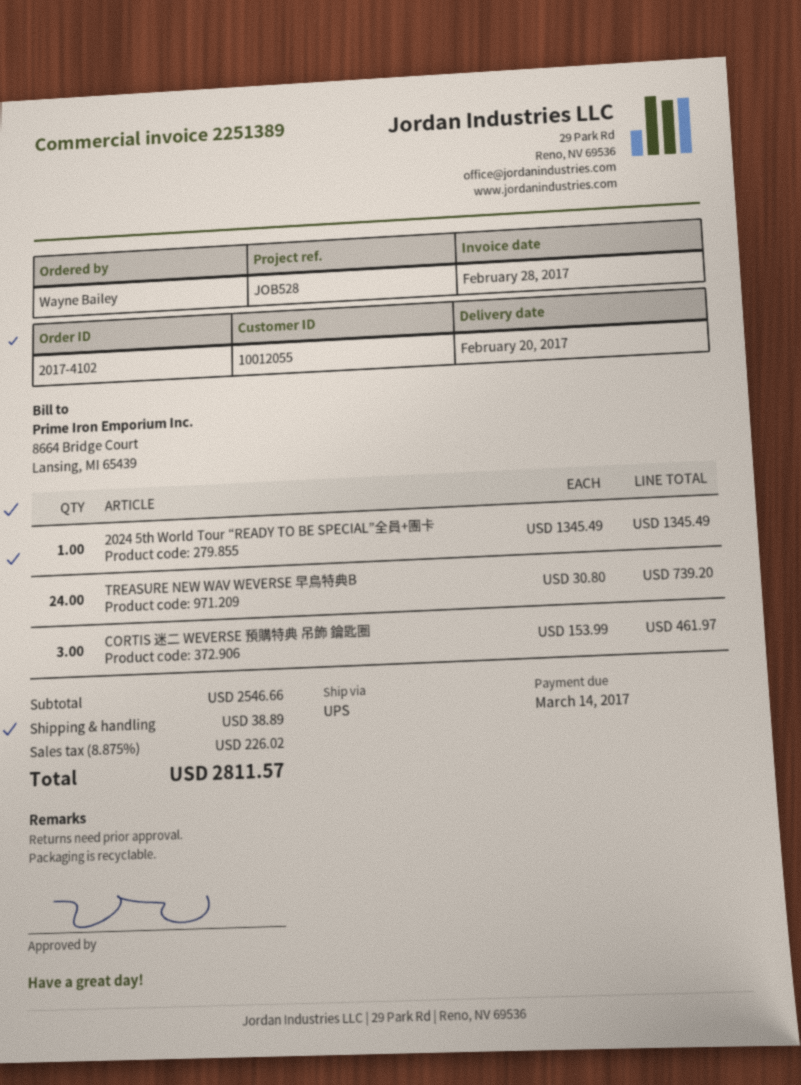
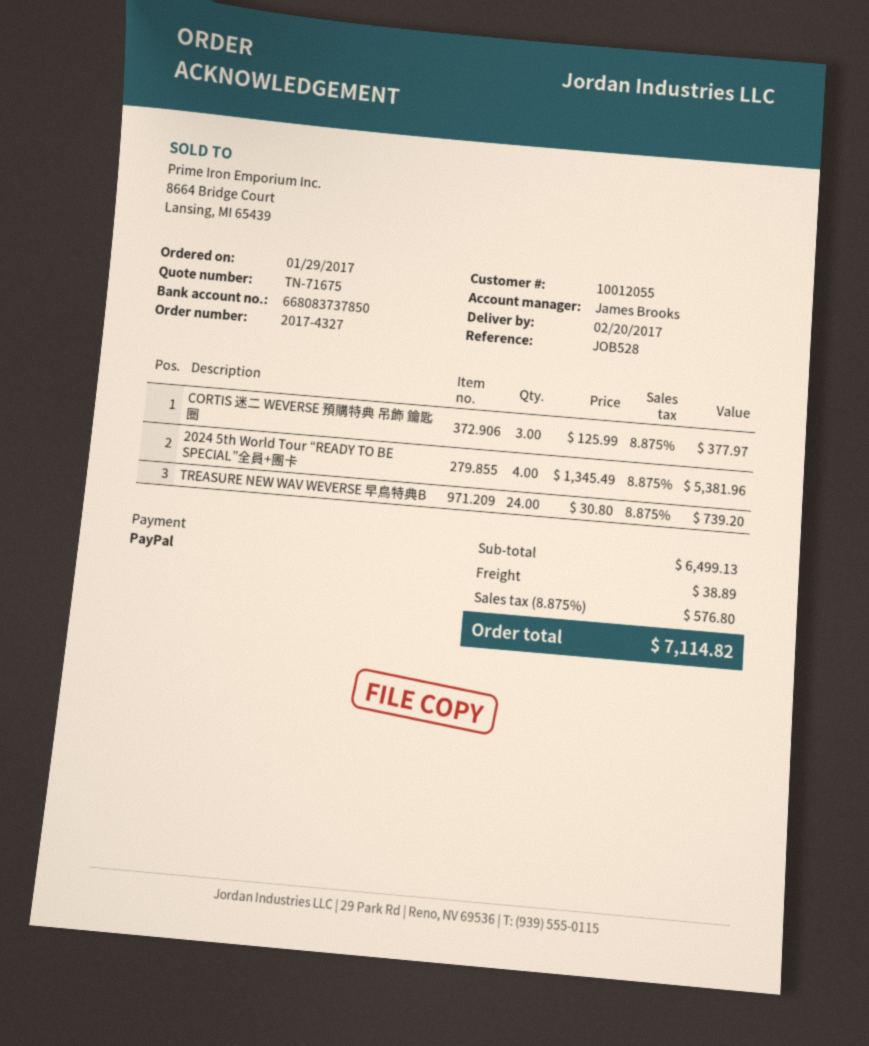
order number: 2017-4102 -> 2017-4327
2024 5th World Tour “READY TO BE SPECIAL”全員+團卡: 1 x 1345.49 = 1345.49 -> 4 x 1345.49 = 5381.96
CORTIS 迷二 WEVERSE 預購特典 吊飾 鑰匙圈: 3 x 153.99 = 461.97 -> 3 x 125.99 = 377.97
subtotal: 2546.66 -> 6499.13
tax: 8.875% = 226.02 -> 8.875% = 576.80
total: 2811.57 -> 7114.82

